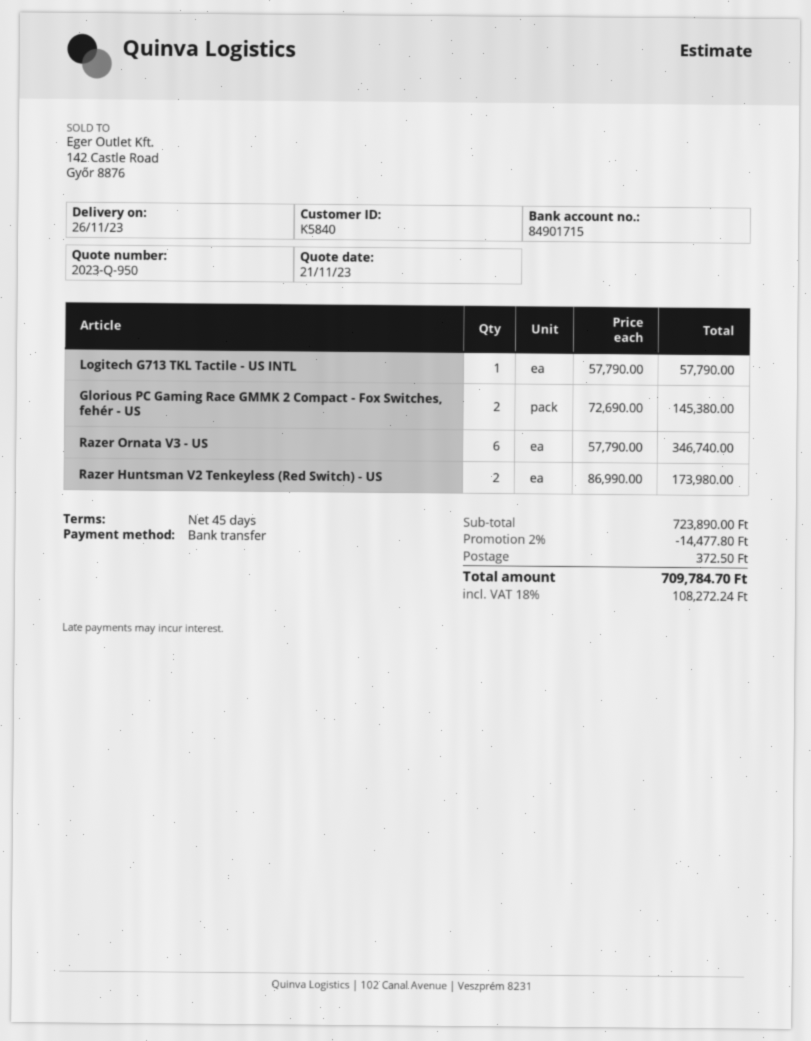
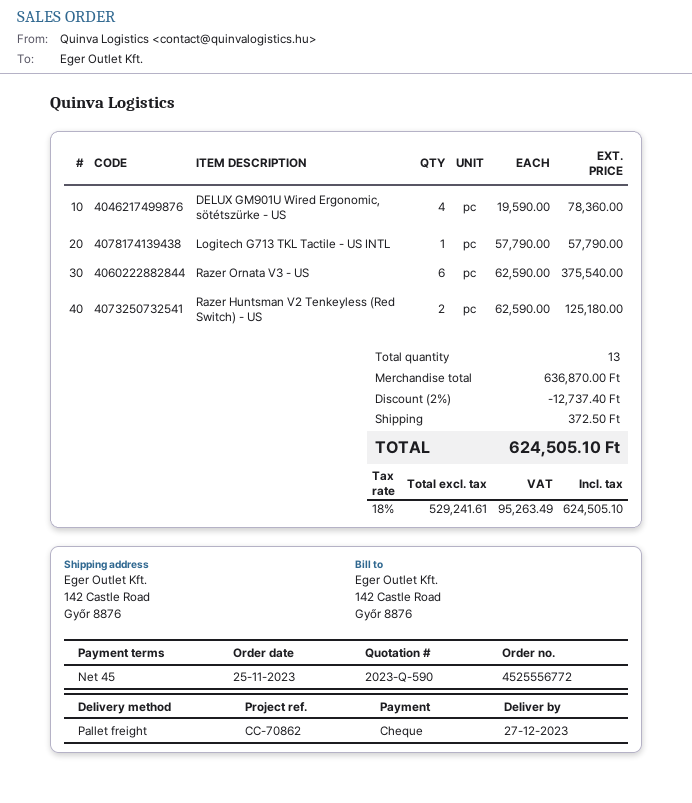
quote number: 2023-Q-950 -> 2023-Q-590
delivery date: 2023-11-26 -> 2023-12-27
payment method: bank transfer -> cheque
Glorious PC Gaming Race GMMK 2 Compact - Fox Switches, fehér - US: 2 x 72690.00 = 145380.00 -> none
Razer Ornata V3 - US: 6 x 57790.00 = 346740.00 -> 6 x 62590.00 = 375540.00
Razer Huntsman V2 Tenkeyless (Red Switch) - US: 2 x 86990.00 = 173980.00 -> 2 x 62590.00 = 125180.00
DELUX GM901U Wired Ergonomic, sötétszürke - US: none -> 4 x 19590.00 = 78360.00
subtotal: 723890.00 -> 636870.00
discount: 2% = 14477.80 -> 2% = 12737.40
tax: 18% = 108272.24 -> 18% = 95263.49
total: 709784.70 -> 624505.10

